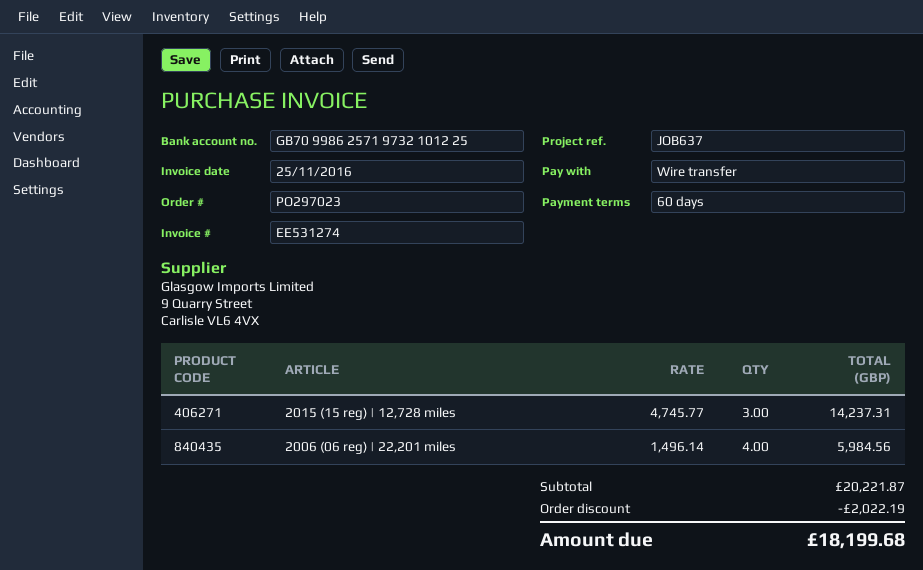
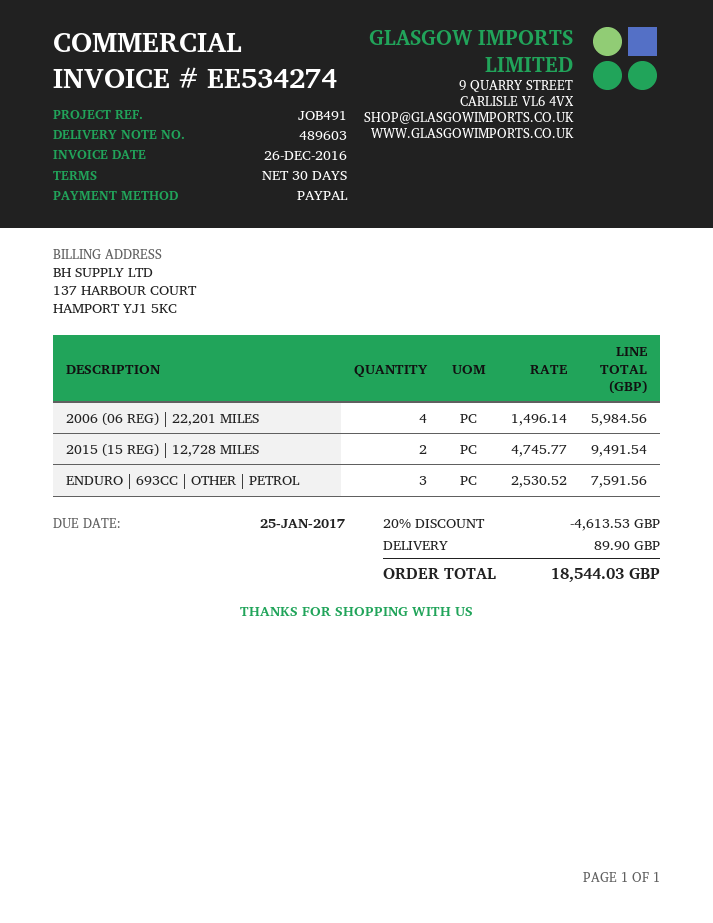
invoice number: EE531274 -> EE534274
invoice date: 2016-11-25 -> 2016-12-26
payment terms: 60 days -> 30 days
reference: JOB637 -> JOB491
payment method: bank transfer -> PayPal
2015 (15 reg) | 12,728 miles: 3 x 4745.77 = 14237.31 -> 2 x 4745.77 = 9491.54
ENDURO | 693CC | OTHER | PETROL: none -> 3 x 2530.52 = 7591.56
discount: 2022.19 -> 4613.53
shipping: none -> 89.90
total: 18199.68 -> 18544.03

